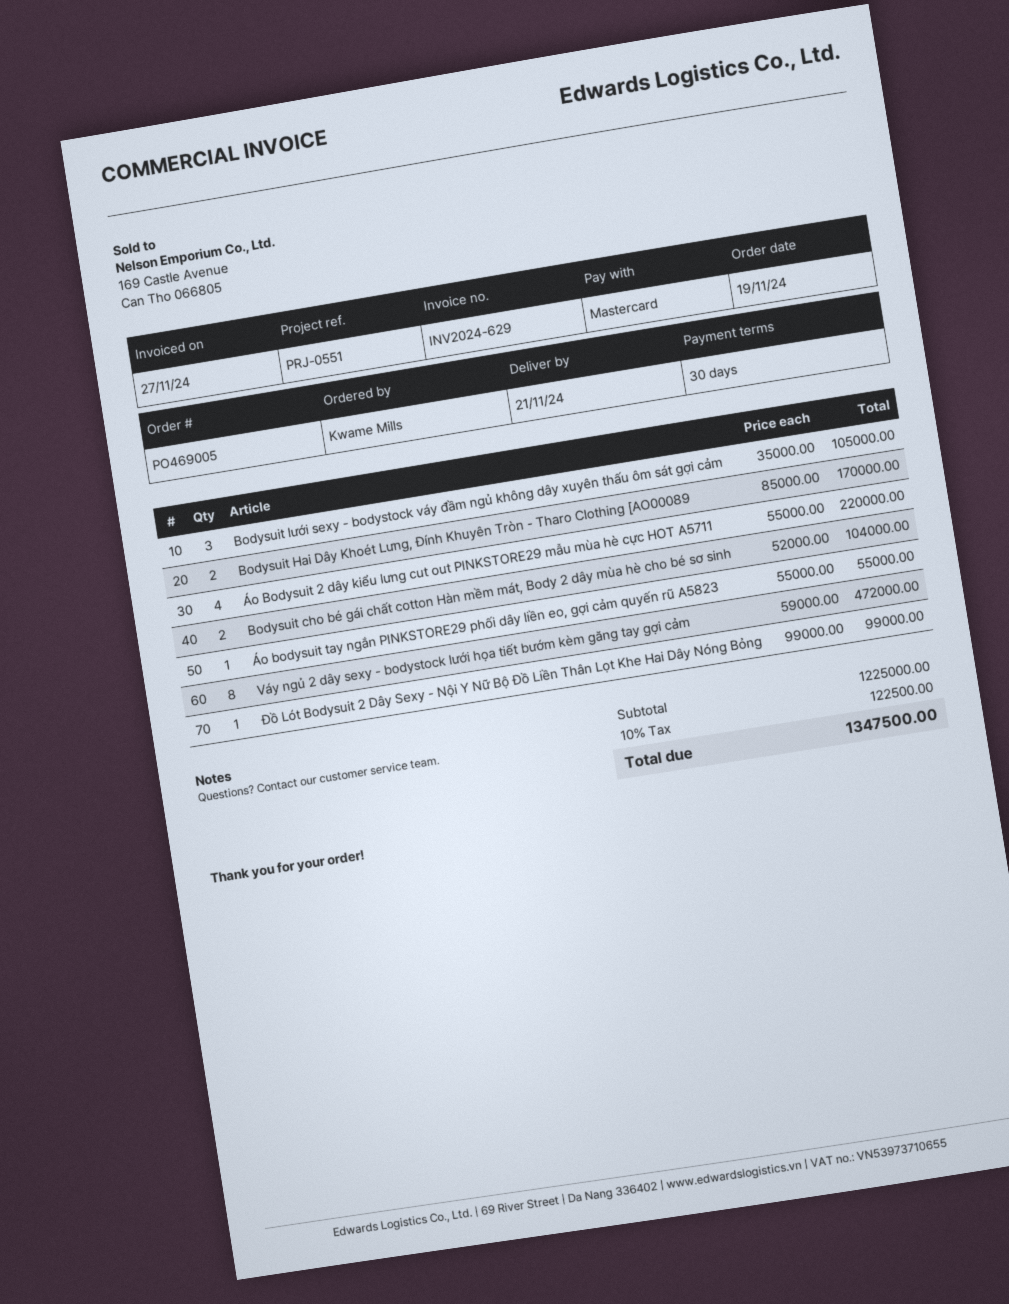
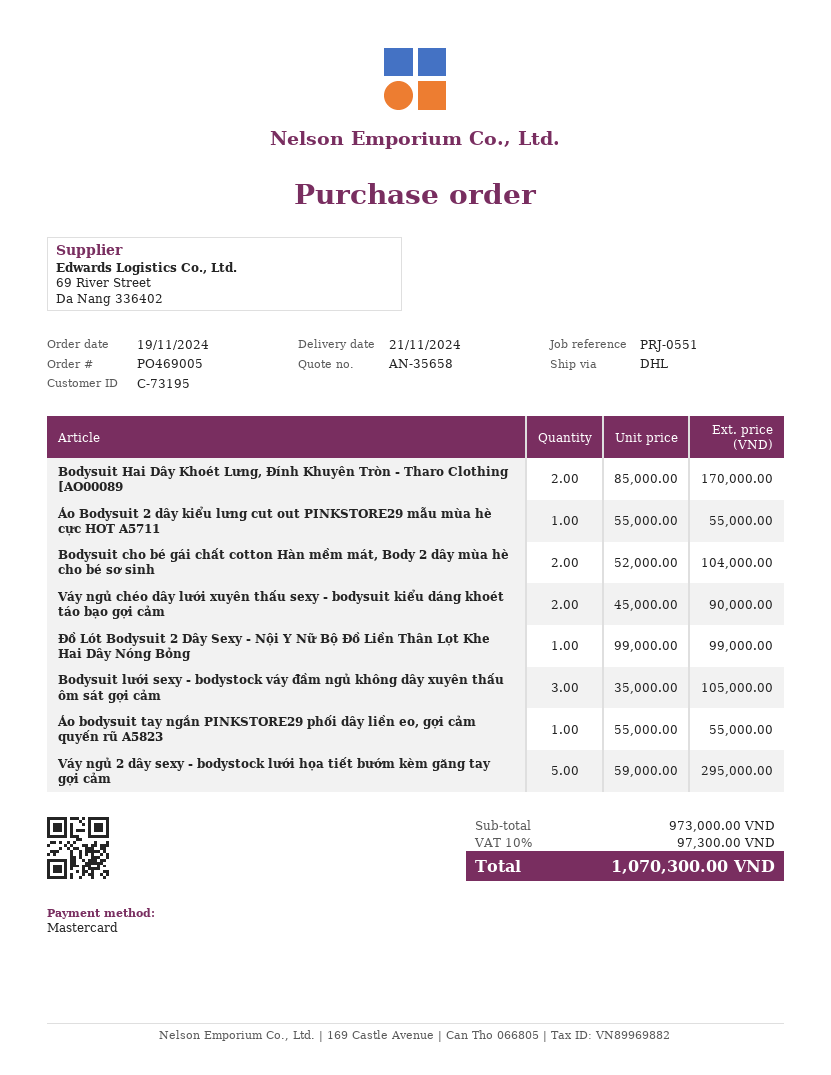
Áo Bodysuit 2 dây kiểu lưng cut out PINKSTORE29 mẫu mùa hè cực HOT A5711: 4 x 55000.00 = 220000.00 -> 1 x 55000.00 = 55000.00
Váy ngủ 2 dây sexy - bodystock lưới họa tiết bướm kèm găng tay gợi cảm: 8 x 59000.00 = 472000.00 -> 5 x 59000.00 = 295000.00
Váy ngủ chéo dây lưới xuyên thấu sexy - bodysuit kiểu dáng khoét táo bạo gợi cảm: none -> 2 x 45000.00 = 90000.00
subtotal: 1225000.00 -> 973000.00
tax: 10% = 122500.00 -> 10% = 97300.00
total: 1347500.00 -> 1070300.00

